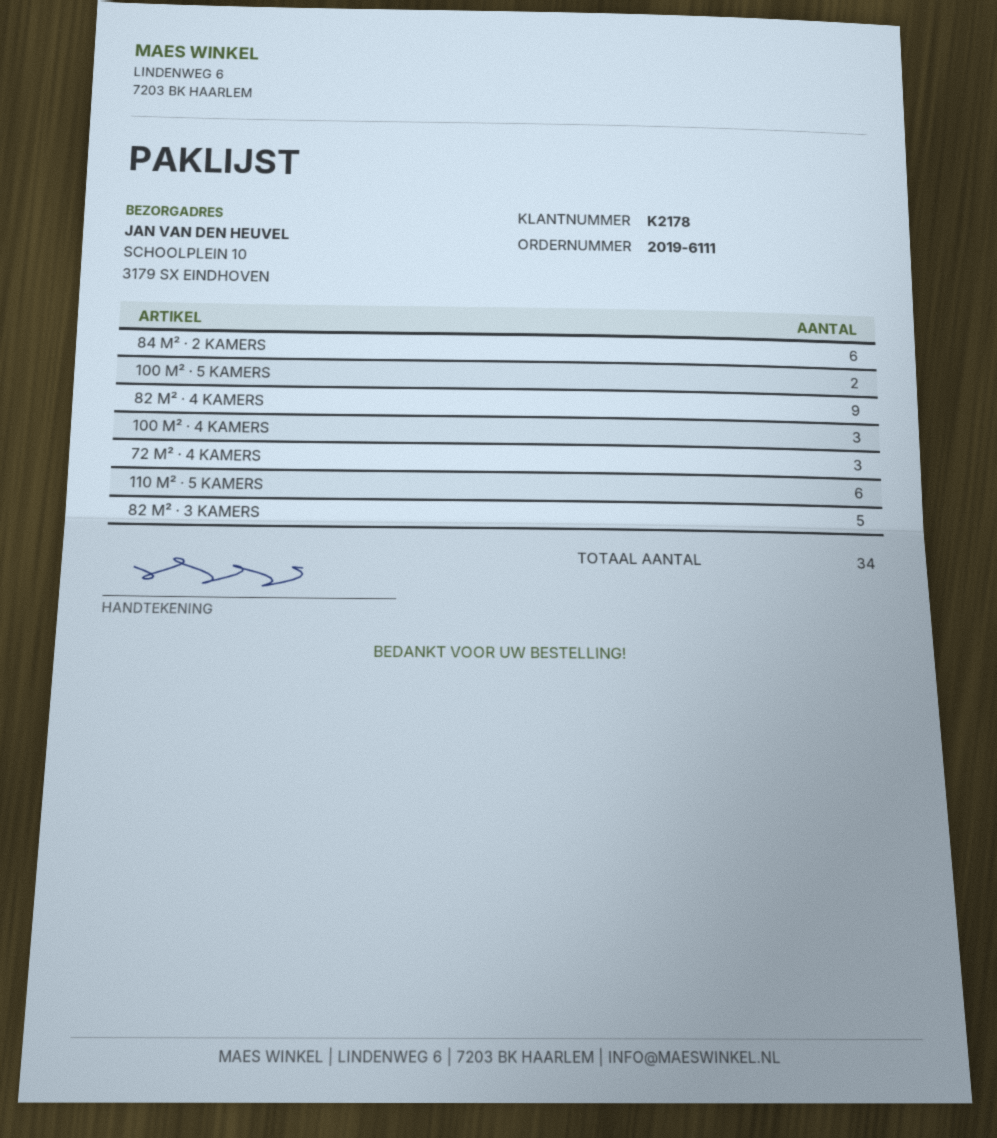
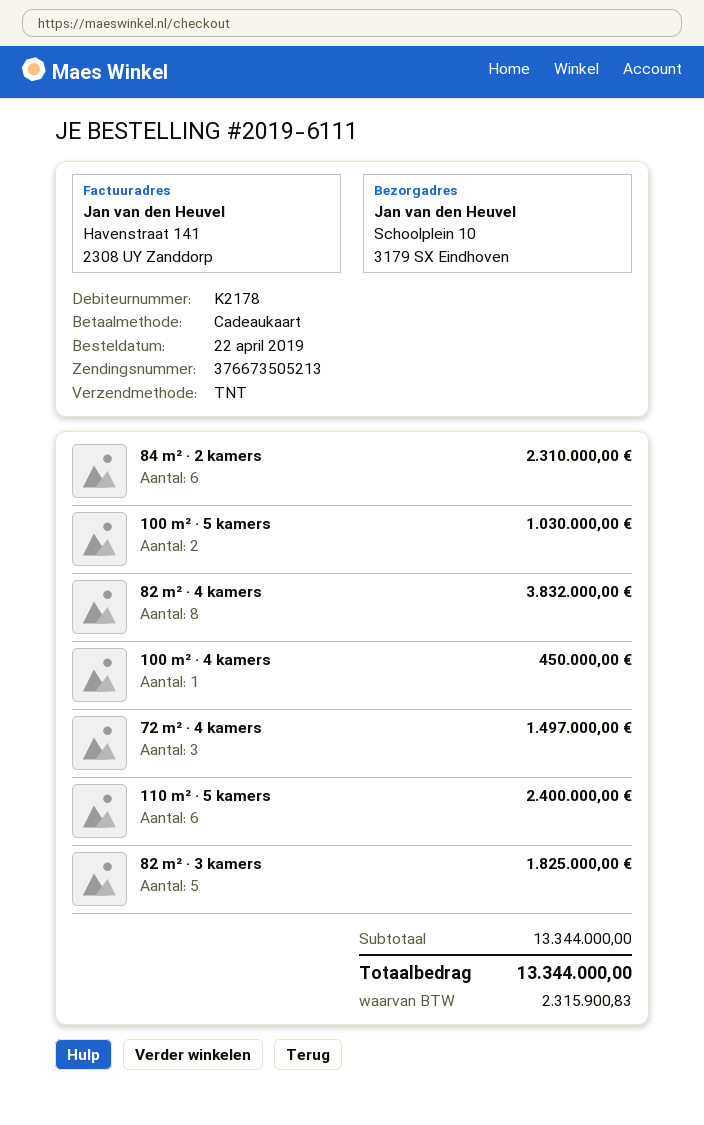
82 M² · 4 KAMERS: 9 -> 8
100 M² · 4 KAMERS: 3 -> 1

